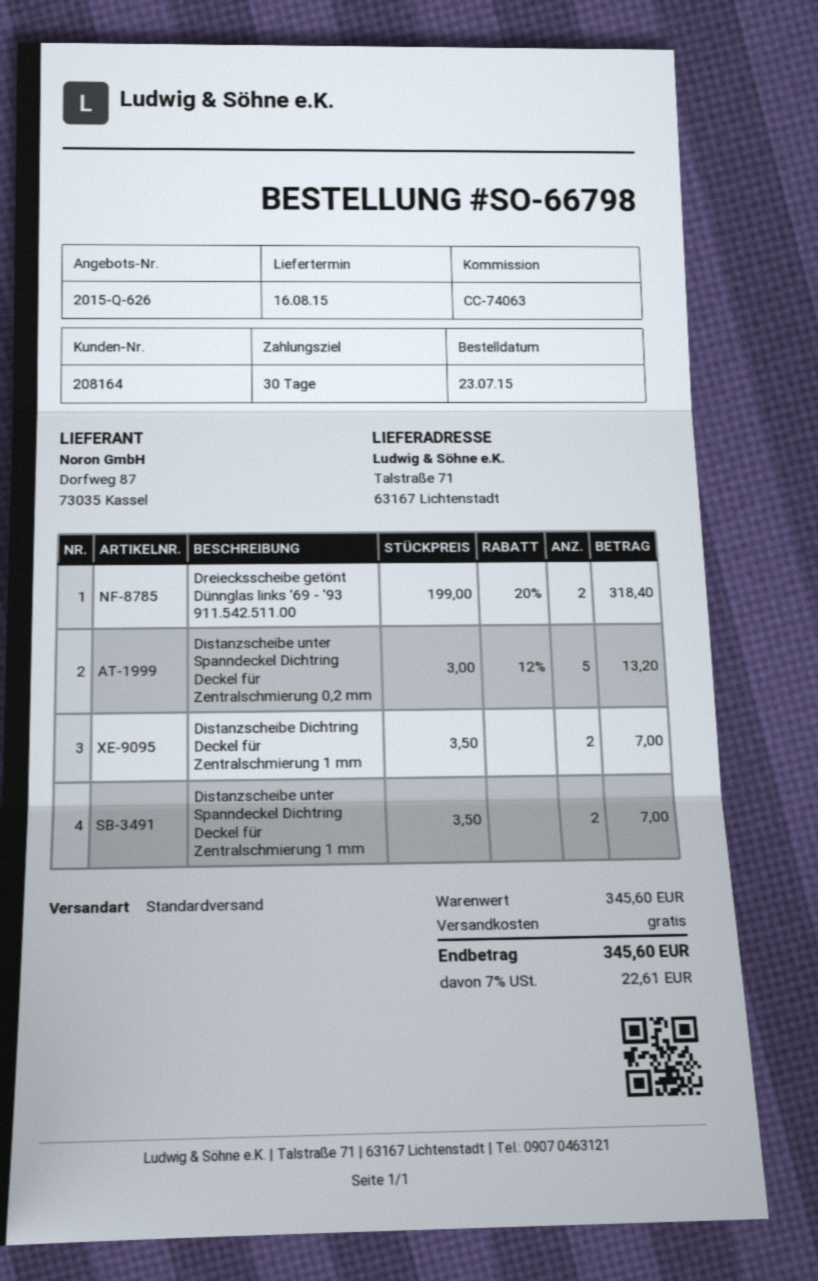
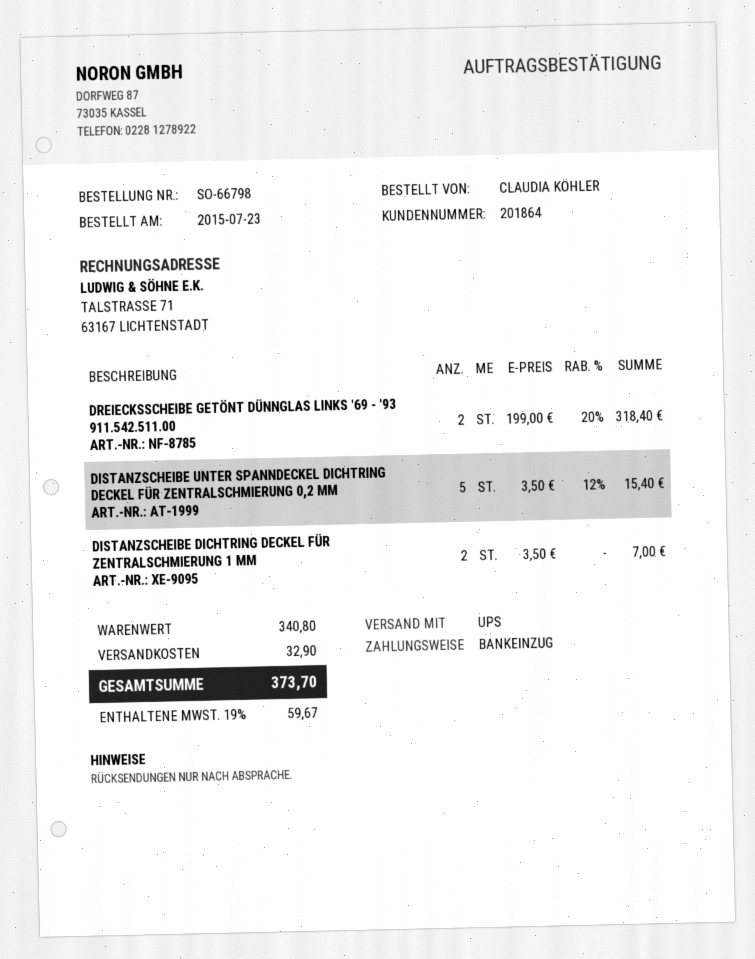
customer number: 208164 -> 201864
shipping method: standard -> UPS
Distanzscheibe unter Spanndeckel Dichtring Deckel für Zentralschmierung 0,2 mm: 5 x 3.00 - 12% = 13.20 -> 5 x 3.50 - 12% = 15.40
Distanzscheibe unter Spanndeckel Dichtring Deckel für Zentralschmierung 1 mm: 2 x 3.50 = 7.00 -> none
subtotal: 345.60 -> 340.80
shipping: 0.00 -> 32.90
tax: 7% = 22.61 -> 19% = 59.67
total: 345.60 -> 373.70

